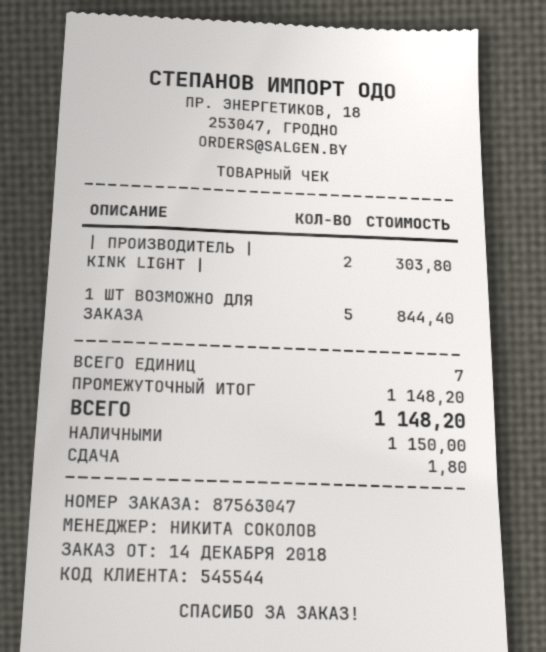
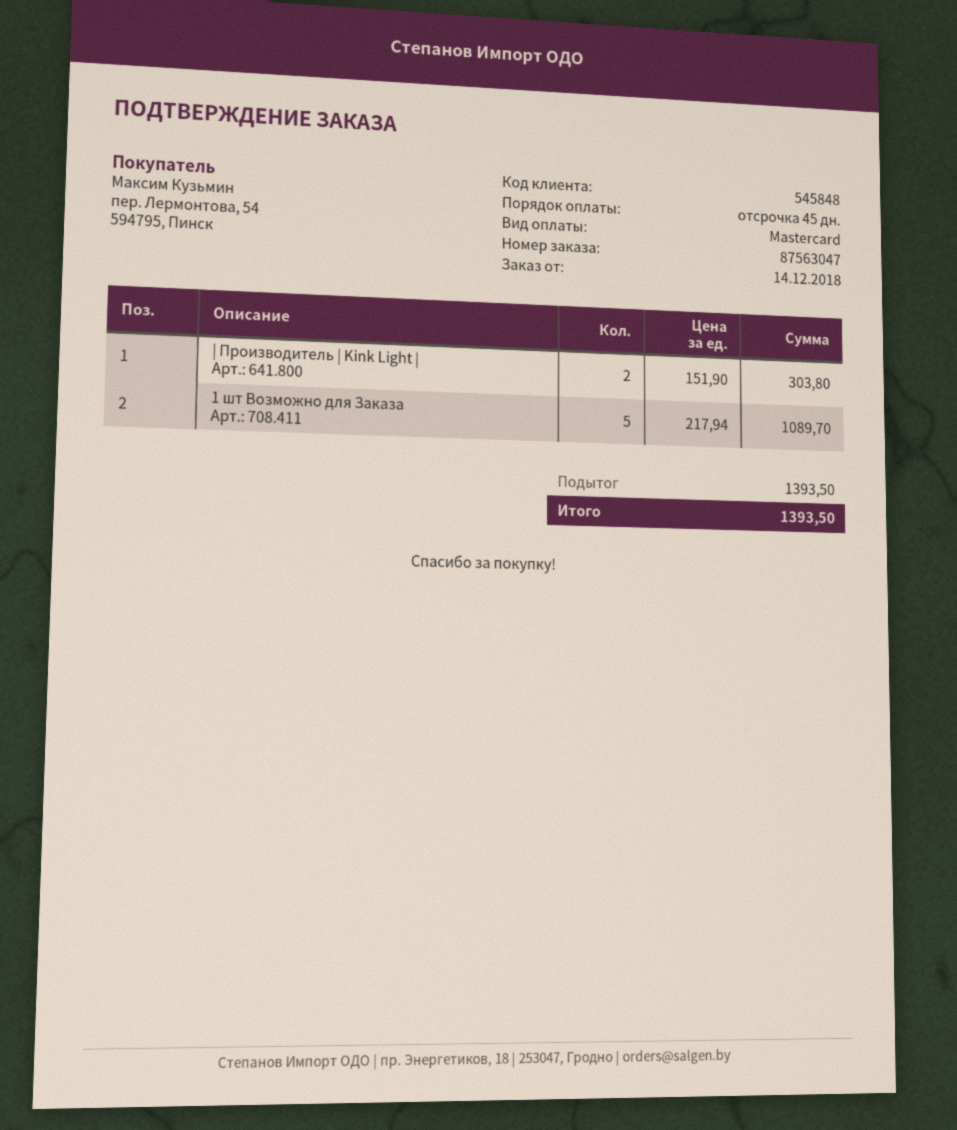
customer number: 545544 -> 545848
payment method: cash -> Mastercard
1 ШТ ВОЗМОЖНО ДЛЯ ЗАКАЗА: 5 for 844.40 -> 5 for 1089.70
subtotal: 1148.20 -> 1393.50
total: 1148.20 -> 1393.50

